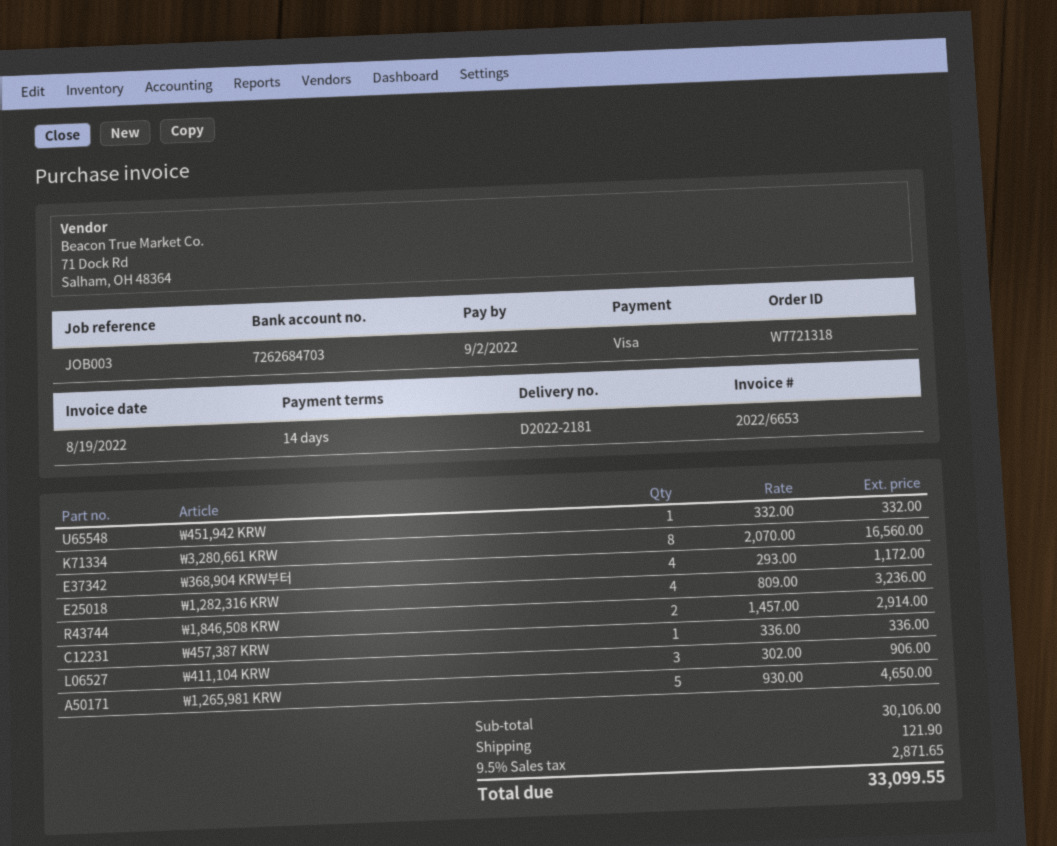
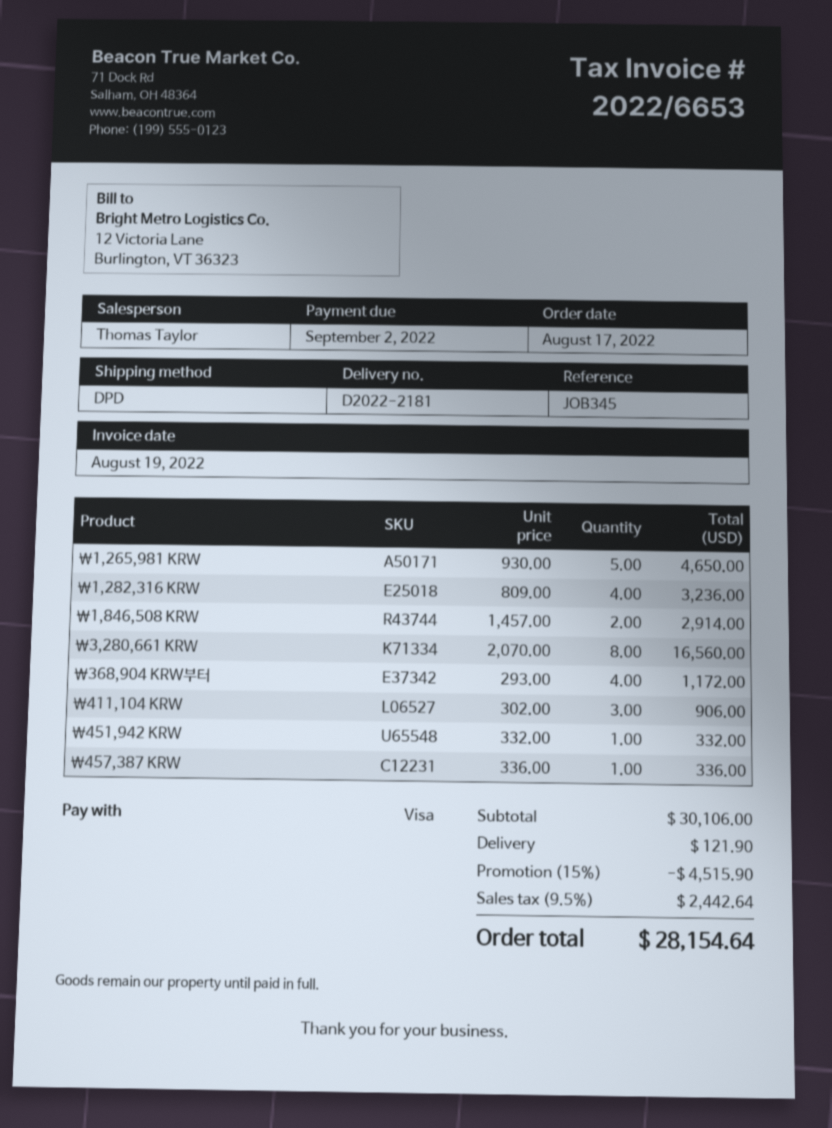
reference: JOB003 -> JOB345
discount: none -> 15% = 4515.90
tax: 9.5% = 2871.65 -> 9.5% = 2442.64
total: 33099.55 -> 28154.64

